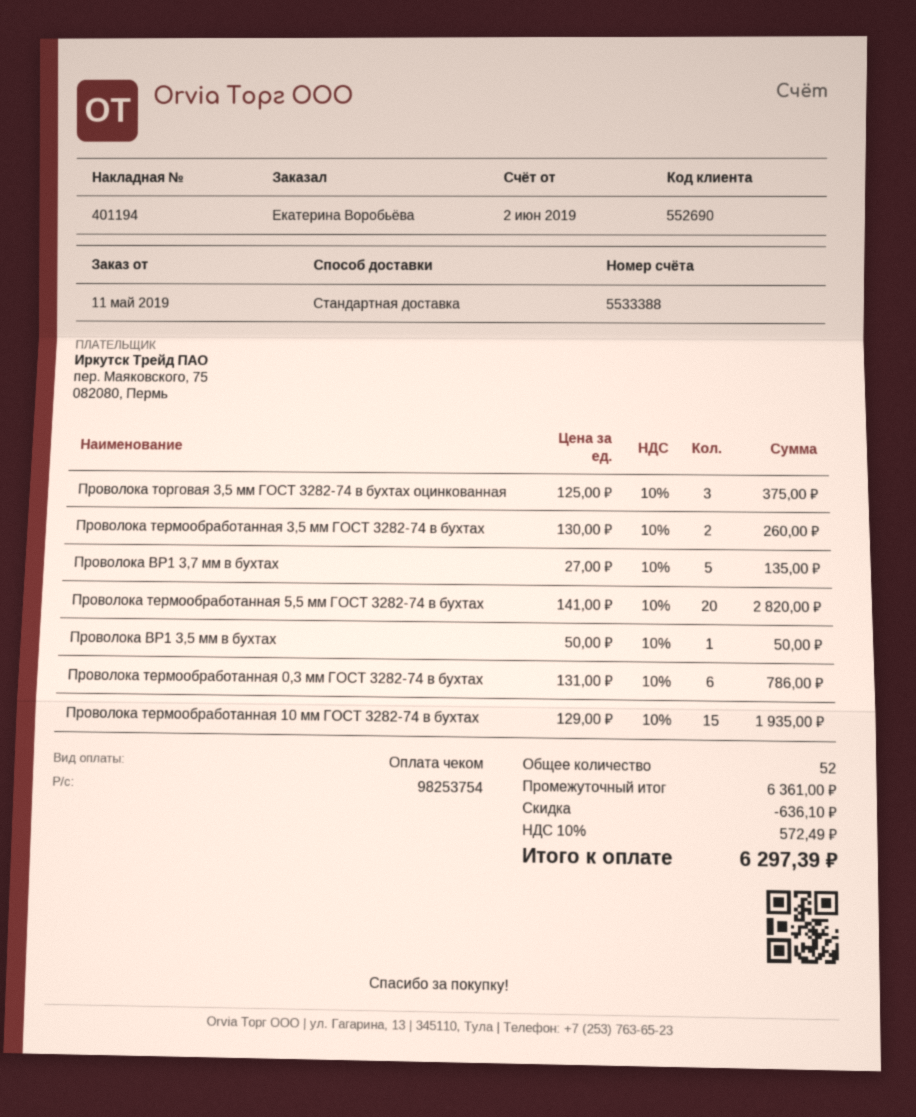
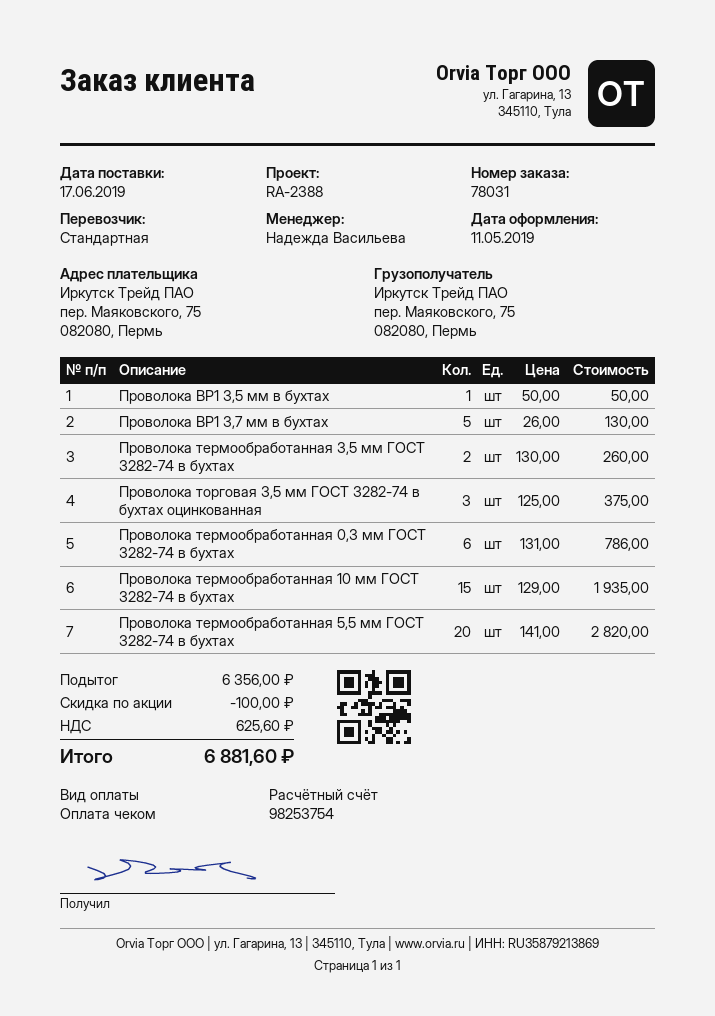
Проволока ВР1 3,7 мм в бухтах: 5 x 27.00 = 135.00 -> 5 x 26.00 = 130.00
subtotal: 6361.00 -> 6356.00
discount: 636.10 -> 100.00
tax: 572.49 -> 625.60
total: 6297.39 -> 6881.60

